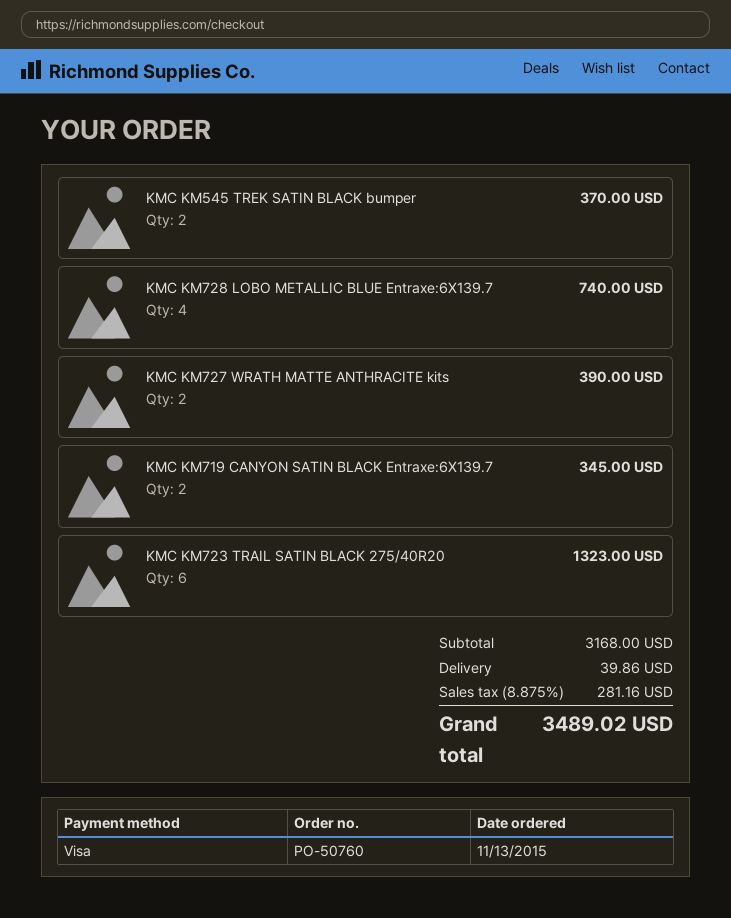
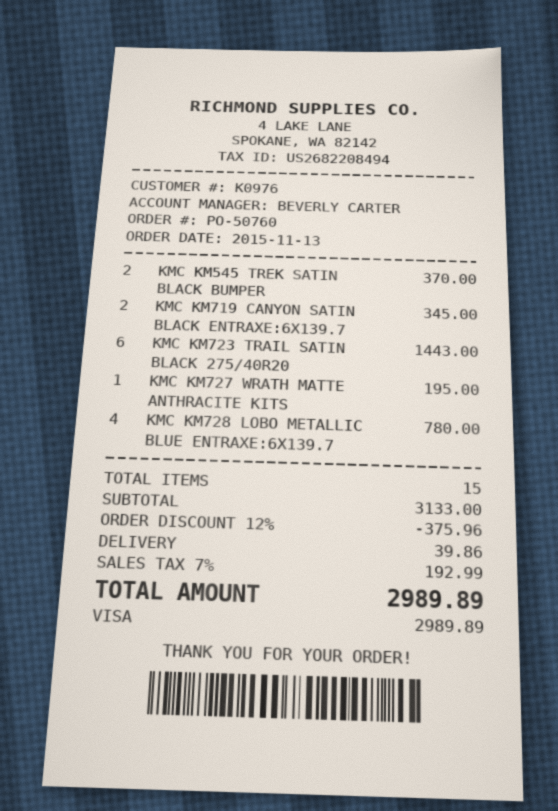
KMC KM728 LOBO METALLIC BLUE Entraxe:6X139.7: 4 for 740.00 -> 4 for 780.00
KMC KM727 WRATH MATTE ANTHRACITE kits: 2 for 390.00 -> 1 for 195.00
KMC KM723 TRAIL SATIN BLACK 275/40R20: 6 for 1323.00 -> 6 for 1443.00
subtotal: 3168.00 -> 3133.00
discount: none -> 12% = 375.96
tax: 8.875% = 281.16 -> 7% = 192.99
total: 3489.02 -> 2989.89

